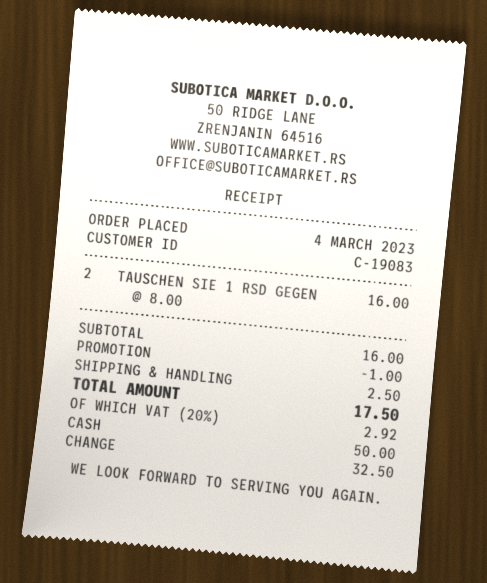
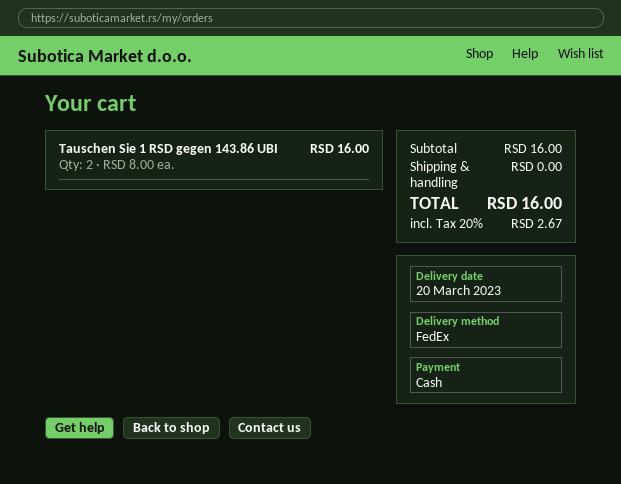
discount: 1.00 -> none
shipping: 2.50 -> 0.00
tax: 20% = 2.92 -> 20% = 2.67
total: 17.50 -> 16.00

